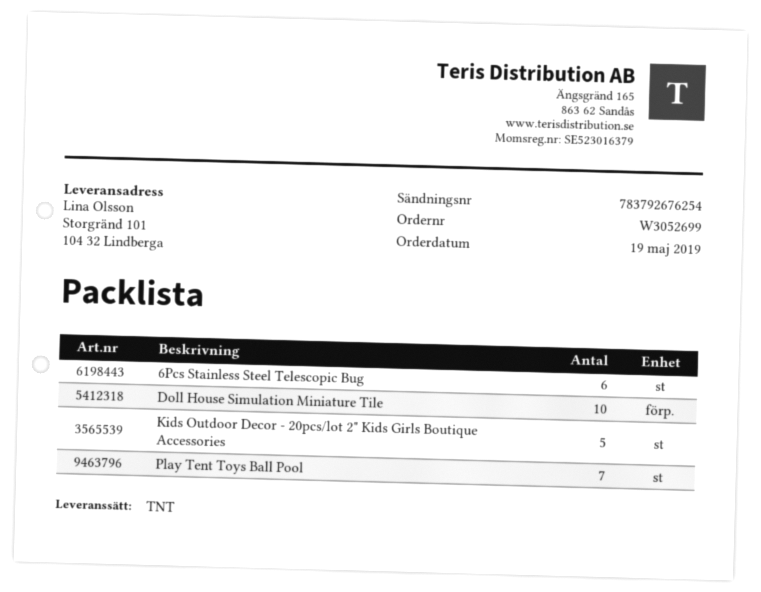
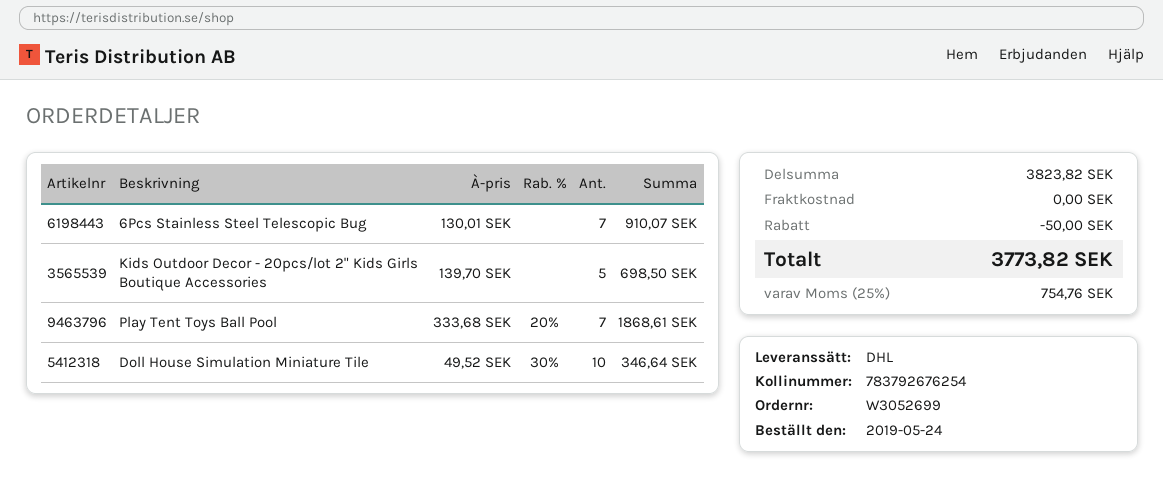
order date: 2019-05-19 -> 2019-05-24
shipping method: TNT -> DHL
6Pcs Stainless Steel Telescopic Bug: 6 -> 7

